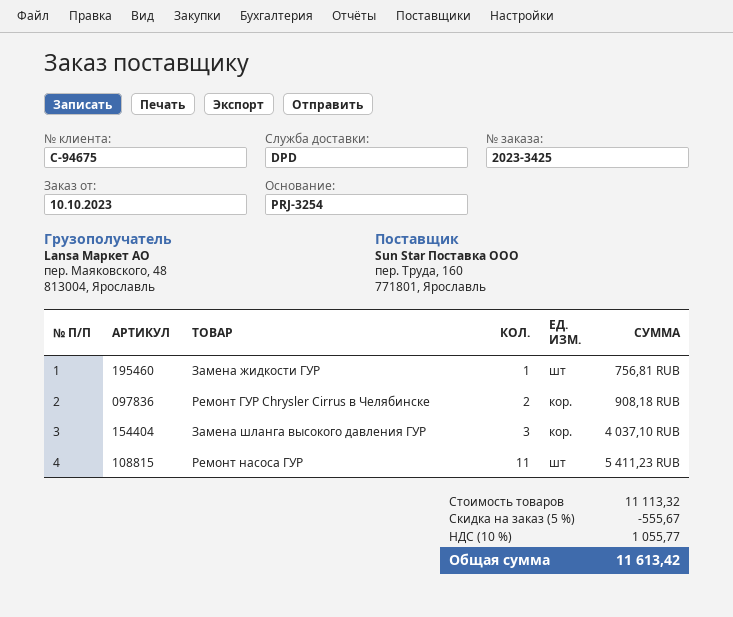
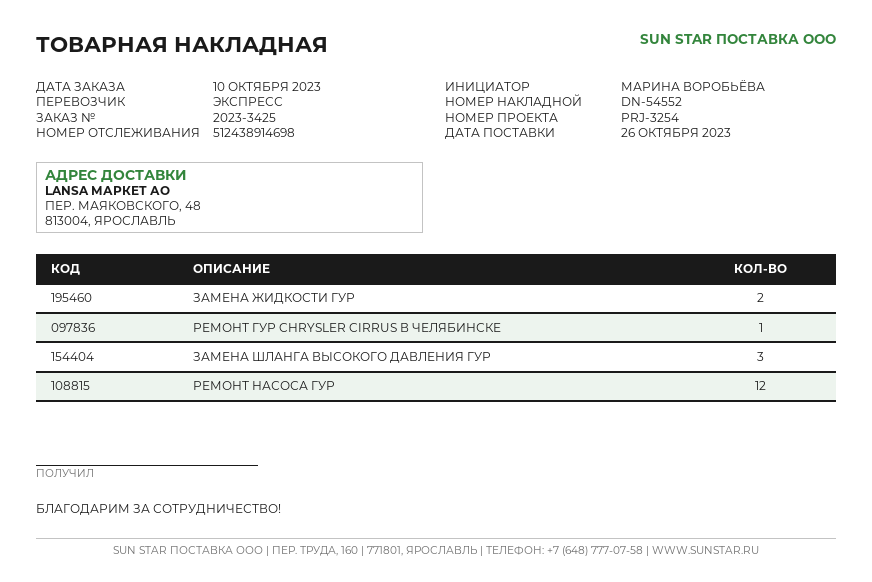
shipping method: DPD -> express
Замена жидкости ГУР: 1 -> 2
Ремонт ГУР Chrysler Cirrus в Челябинске: 2 -> 1
Ремонт насоса ГУР: 11 -> 12

